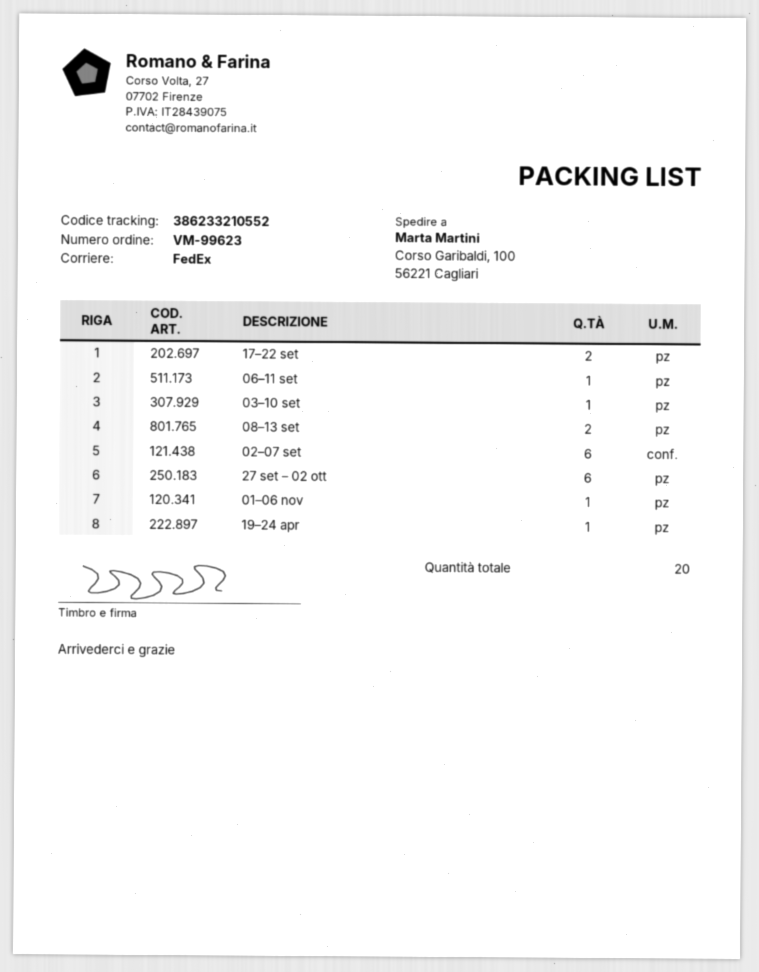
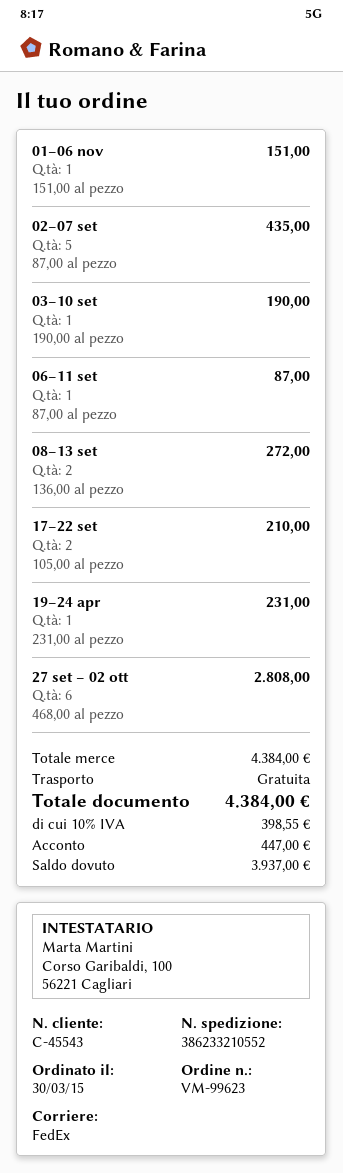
02–07 set: 6 -> 5

